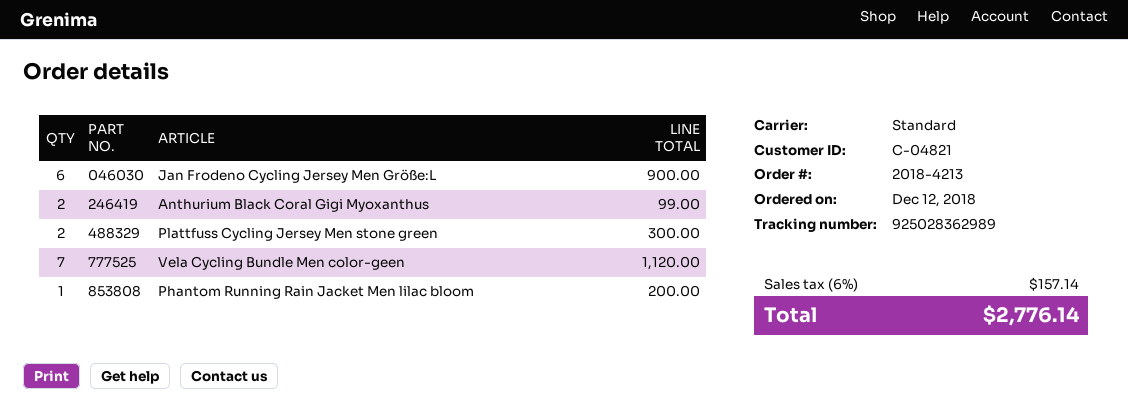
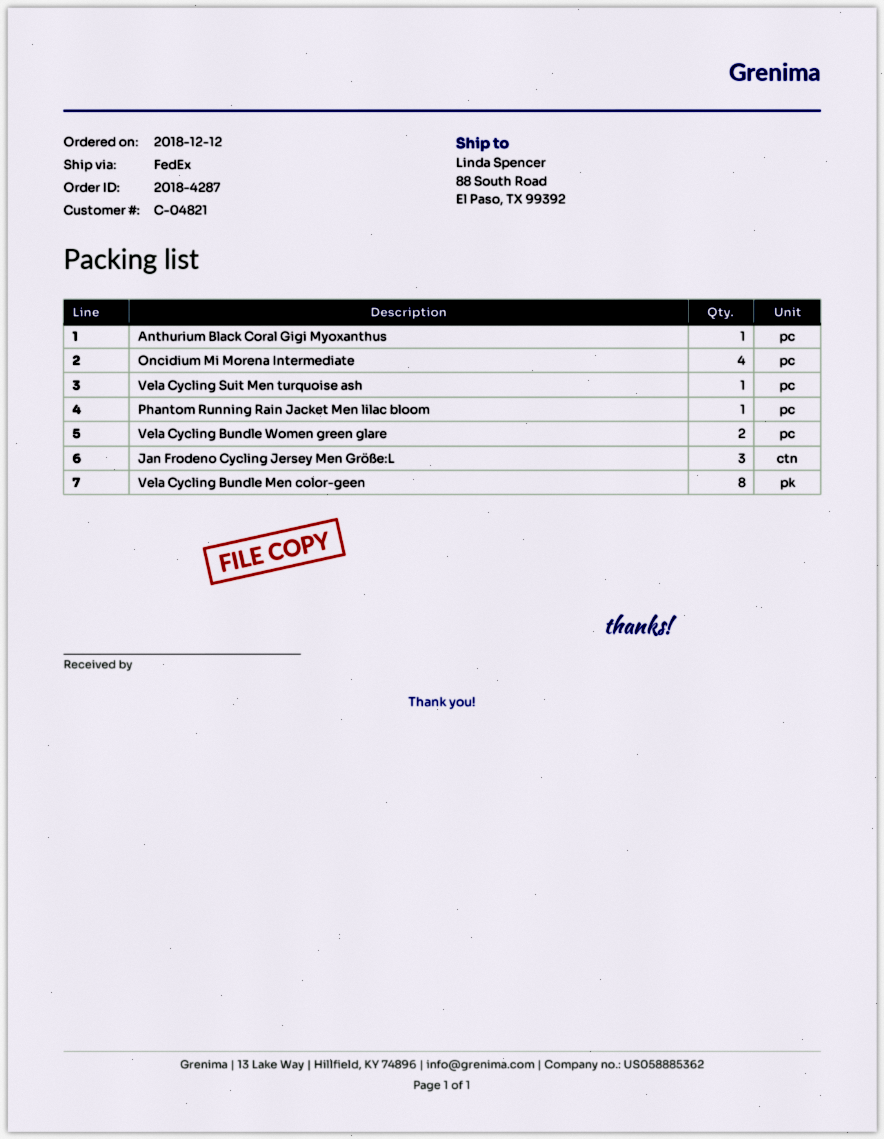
order number: 2018-4213 -> 2018-4287
shipping method: standard -> FedEx
Jan Frodeno Cycling Jersey Men Größe:L: 6 -> 3
Anthurium Black Coral Gigi Myoxanthus: 2 -> 1
Plattfuss Cycling Jersey Men stone green: 2 -> none
Vela Cycling Bundle Men color-geen: 7 -> 8
Oncidium Mi Morena Intermediate: none -> 4
Vela Cycling Suit Men turquoise ash: none -> 1
Vela Cycling Bundle Women green glare: none -> 2

